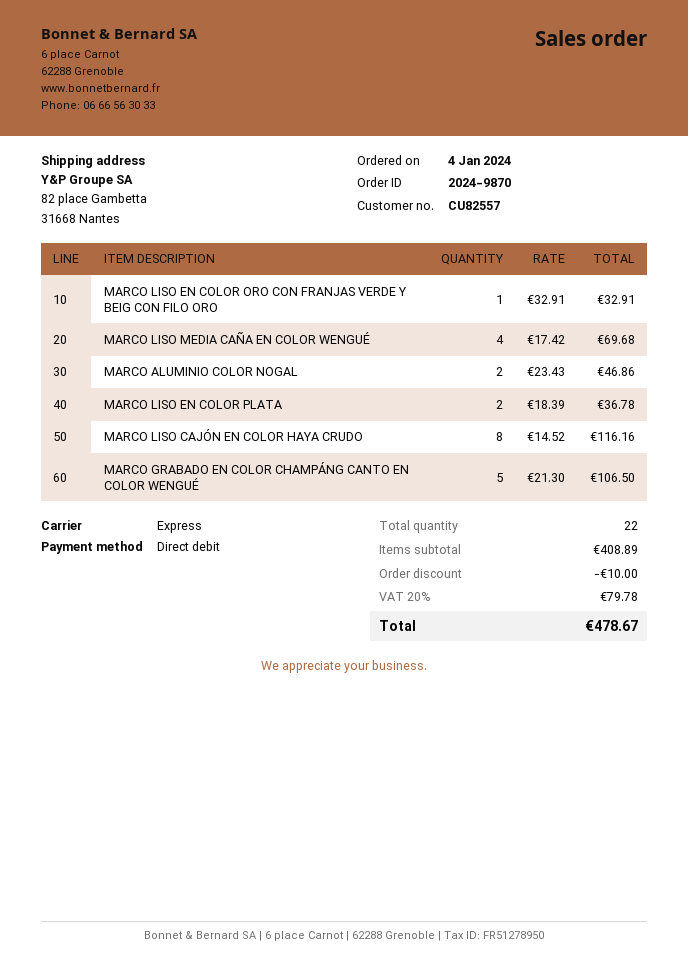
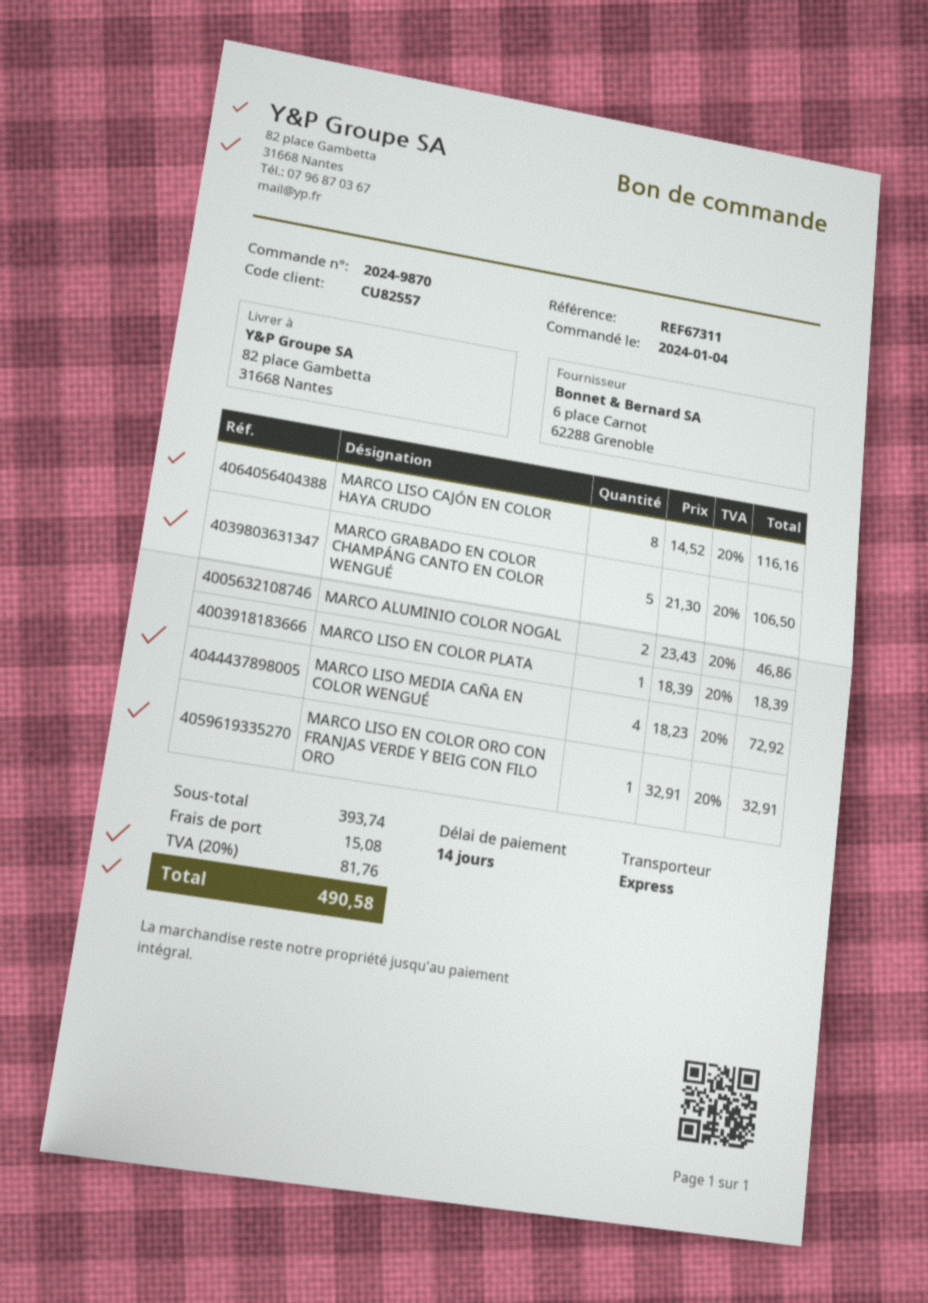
MARCO LISO MEDIA CAÑA EN COLOR WENGUÉ: 4 x 17.42 = 69.68 -> 4 x 18.23 = 72.92
MARCO LISO EN COLOR PLATA: 2 x 18.39 = 36.78 -> 1 x 18.39 = 18.39
subtotal: 408.89 -> 393.74
discount: 10.00 -> none
shipping: none -> 15.08
tax: 20% = 79.78 -> 20% = 81.76
total: 478.67 -> 490.58

